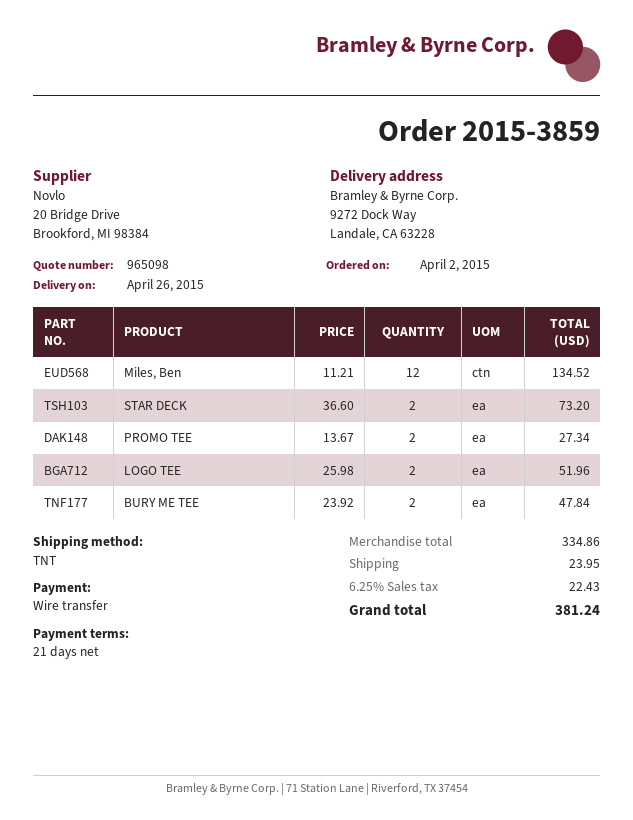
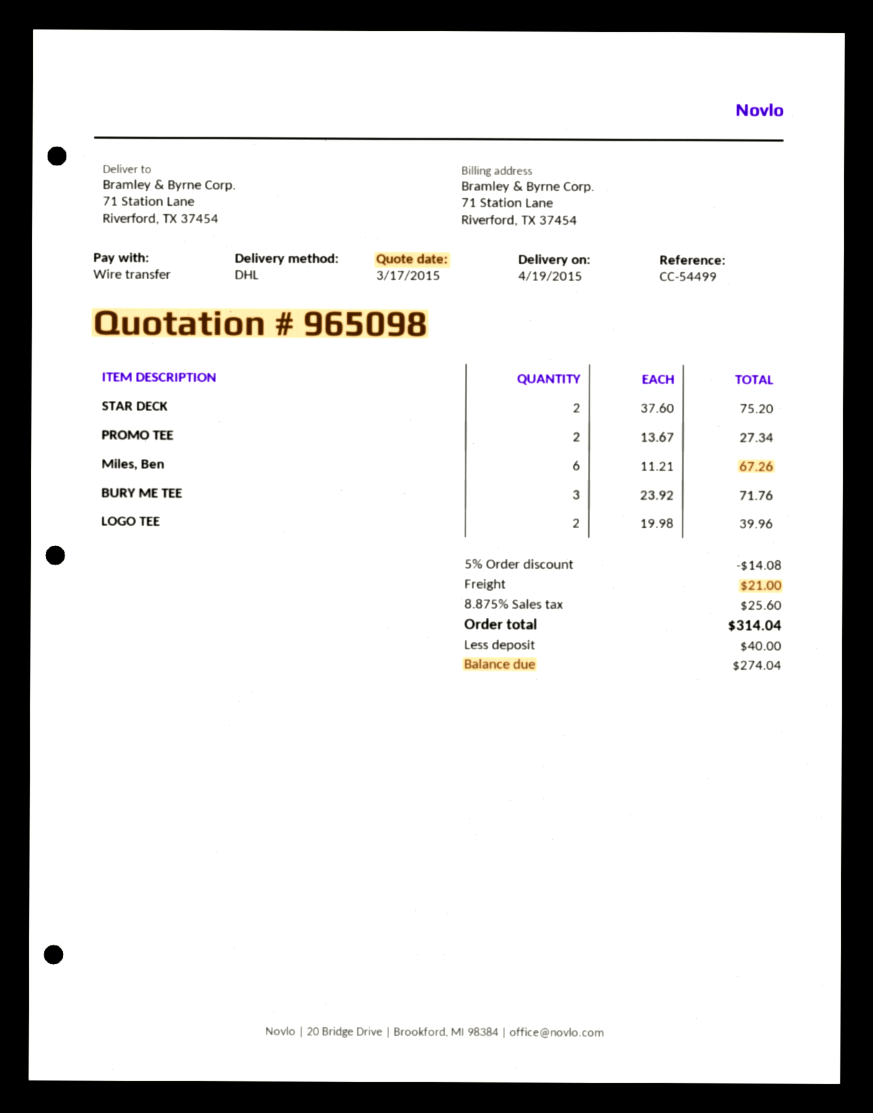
delivery date: 2015-04-26 -> 2015-04-19
shipping method: TNT -> DHL
ship to: 9272 Dock Way, Landale, CA 63228 -> 71 Station Lane, Riverford, TX 37454
Miles, Ben: 12 x 11.21 = 134.52 -> 6 x 11.21 = 67.26
STAR DECK: 2 x 36.60 = 73.20 -> 2 x 37.60 = 75.20
LOGO TEE: 2 x 25.98 = 51.96 -> 2 x 19.98 = 39.96
BURY ME TEE: 2 x 23.92 = 47.84 -> 3 x 23.92 = 71.76
discount: none -> 5% = 14.08
shipping: 23.95 -> 21.00
tax: 6.25% = 22.43 -> 8.875% = 25.60
total: 381.24 -> 314.04

